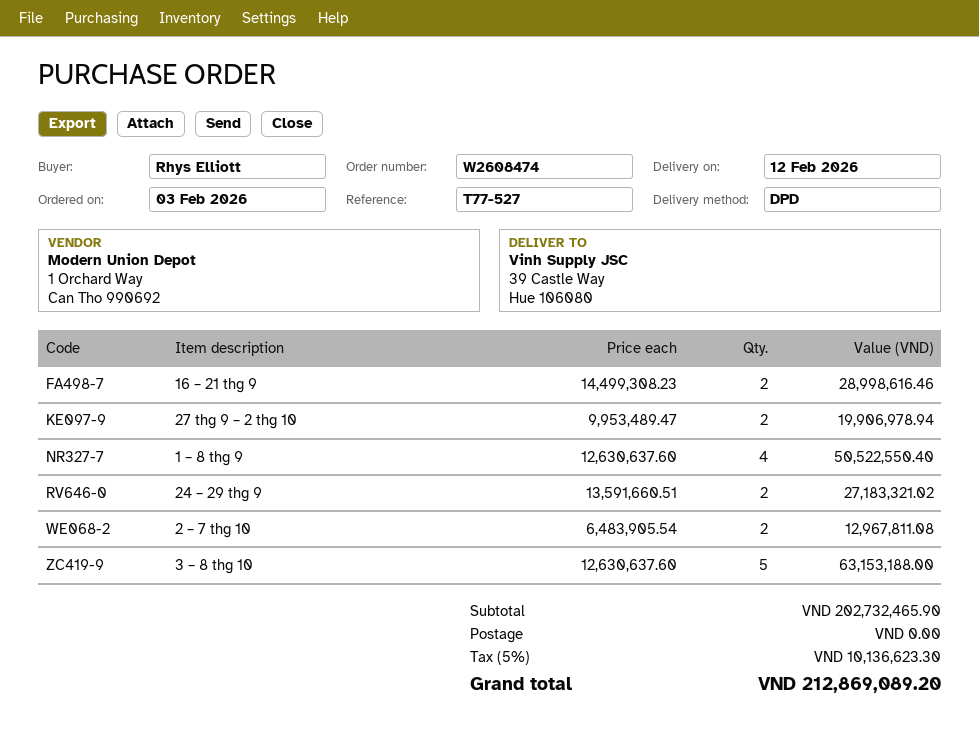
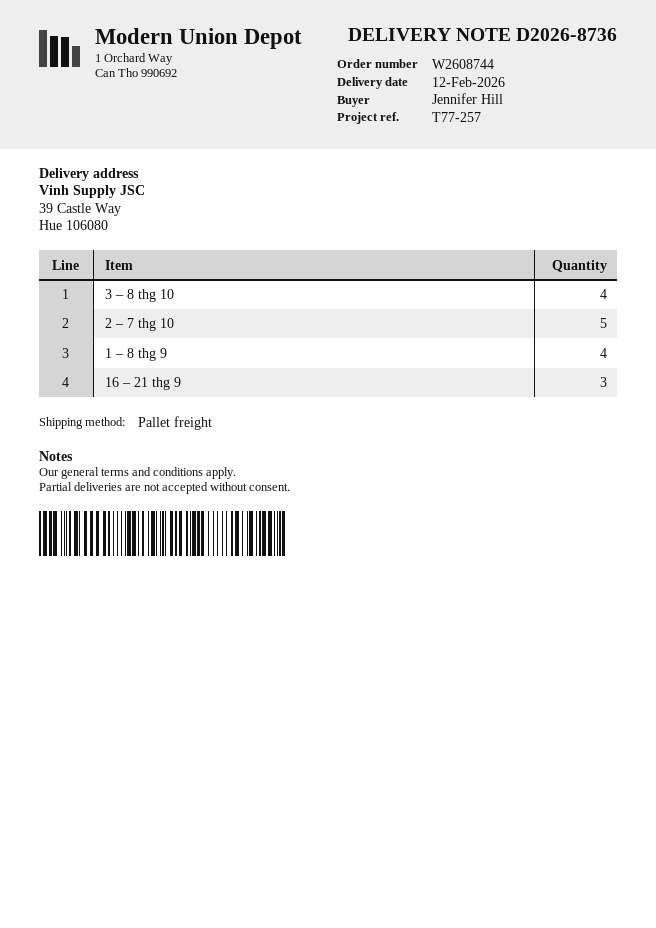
order number: W2608474 -> W2608744
reference: T77-527 -> T77-257
ordered by: Rhys Elliott -> Jennifer Hill
shipping method: DPD -> pallet freight
16 – 21 thg 9: 2 -> 3
27 thg 9 – 2 thg 10: 2 -> none
24 – 29 thg 9: 2 -> none
2 – 7 thg 10: 2 -> 5
3 – 8 thg 10: 5 -> 4

